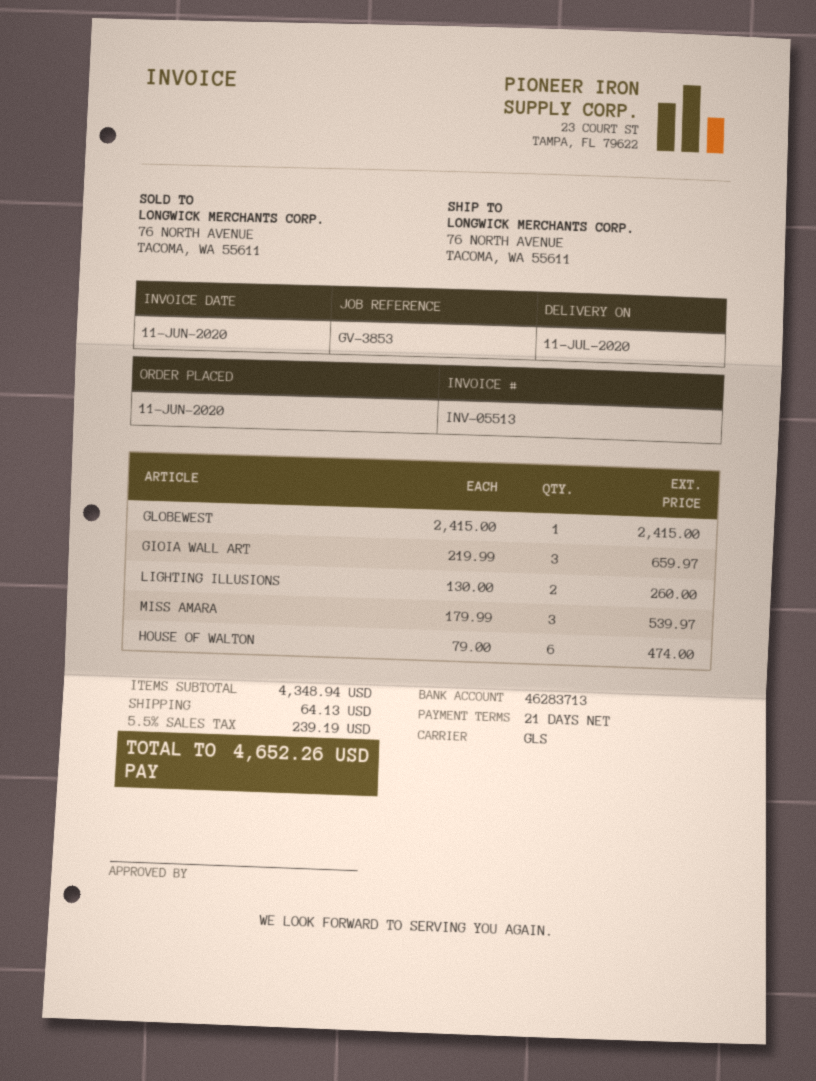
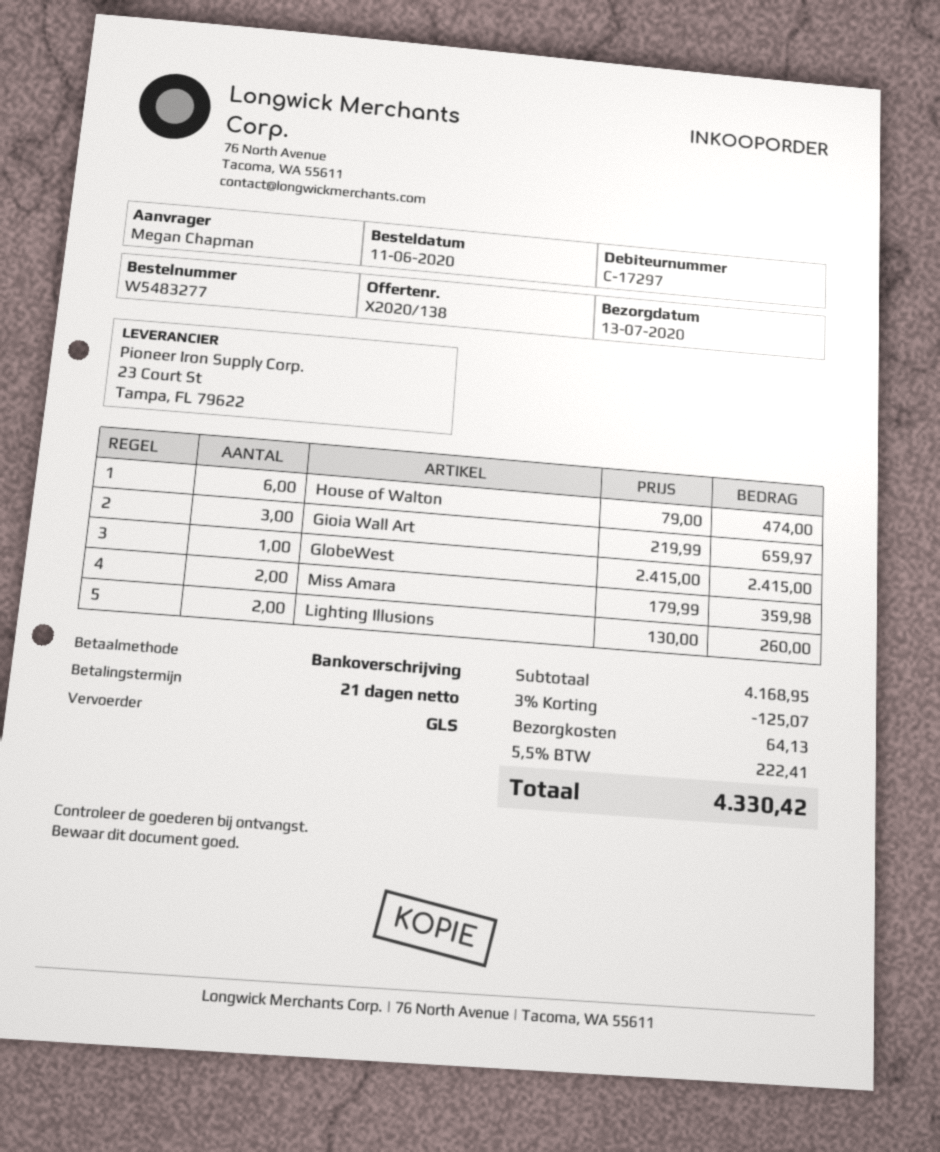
delivery date: 2020-07-11 -> 2020-07-13
MISS AMARA: 3 x 179.99 = 539.97 -> 2 x 179.99 = 359.98
subtotal: 4348.94 -> 4168.95
discount: none -> 3% = 125.07
tax: 5.5% = 239.19 -> 5.5% = 222.41
total: 4652.26 -> 4330.42

